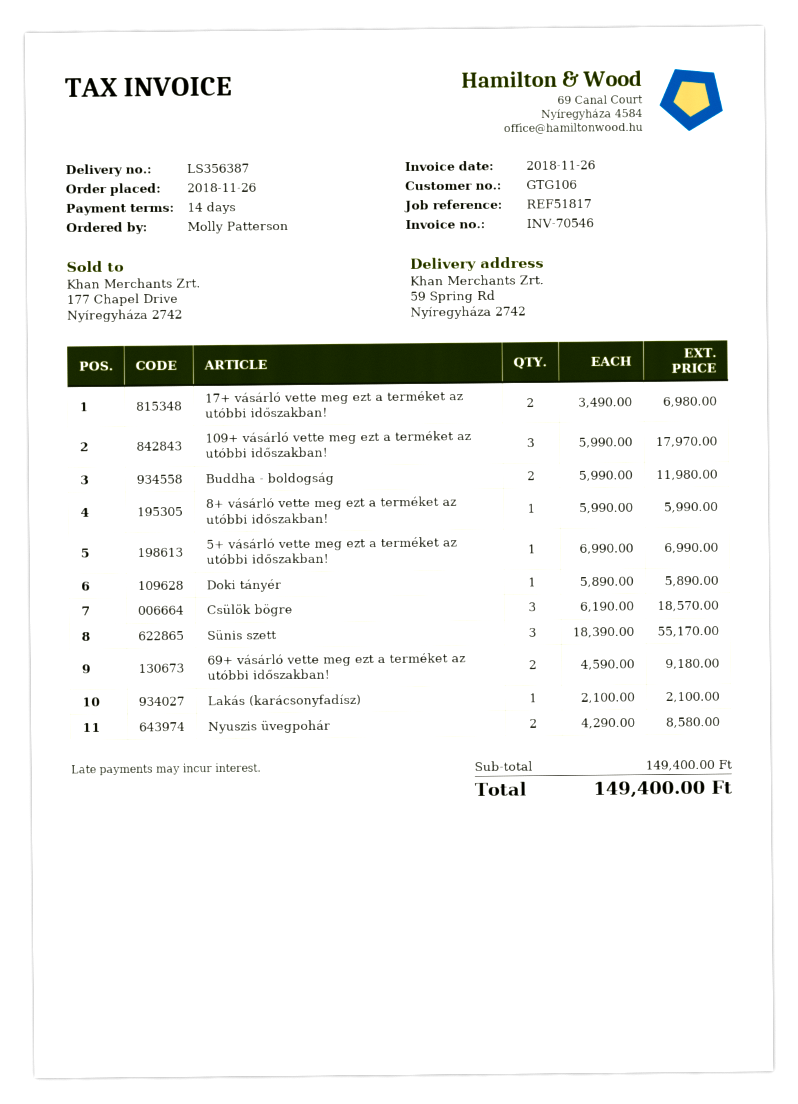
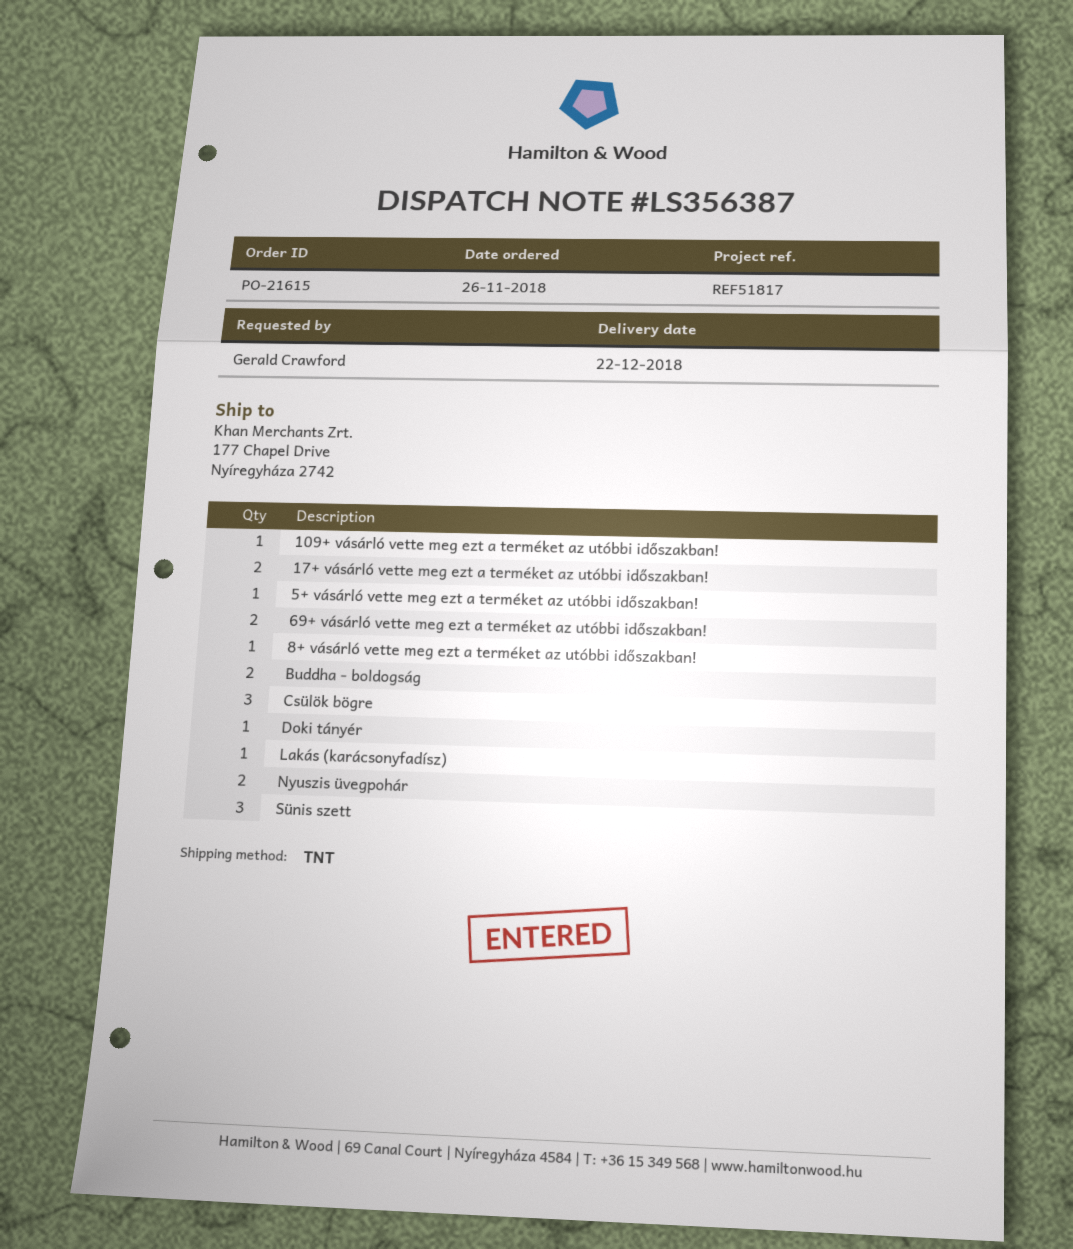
ordered by: Molly Patterson -> Gerald Crawford
ship to: 59 Spring Rd, Nyíregyháza 2742 -> 177 Chapel Drive, Nyíregyháza 2742
109+ vásárló vette meg ezt a terméket az utóbbi időszakban!: 3 -> 1

